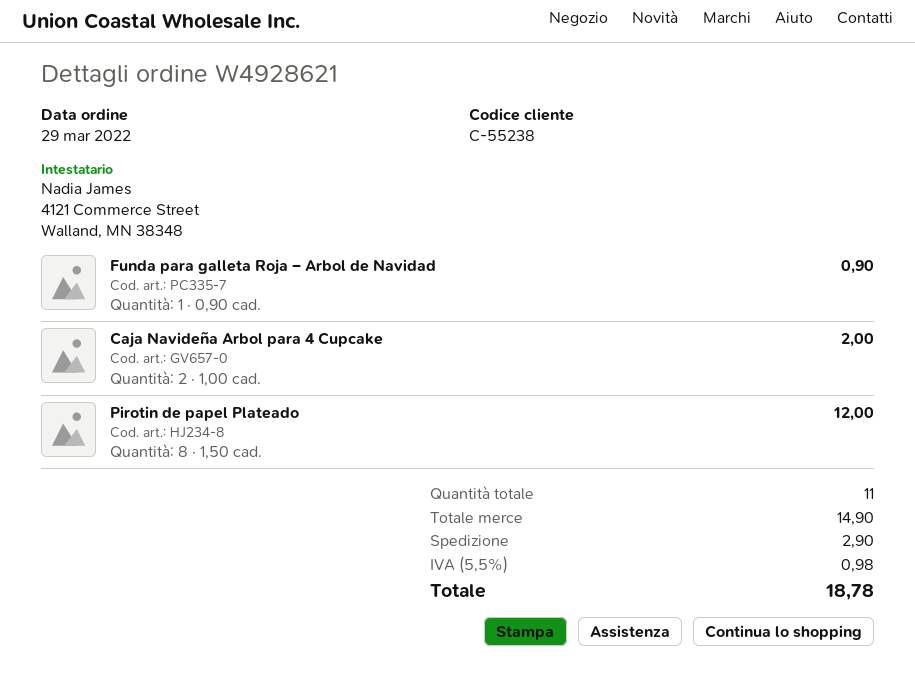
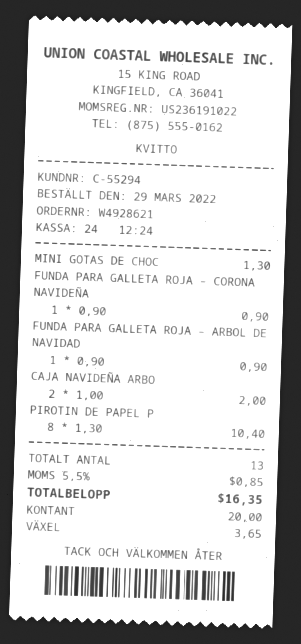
customer number: C-55238 -> C-55294
Pirotin de papel Plateado: 8 x 1.50 = 12.00 -> 8 x 1.30 = 10.40
MINI GOTAS DE CHOC: none -> 1 x 1.30 = 1.30
FUNDA PARA GALLETA ROJA – CORONA NAVIDEÑA: none -> 1 x 0.90 = 0.90
total quantity: 11 -> 13
shipping: 2.90 -> none
tax: 5.5% = 0.98 -> 5.5% = 0.85
total: 18.78 -> 16.35

